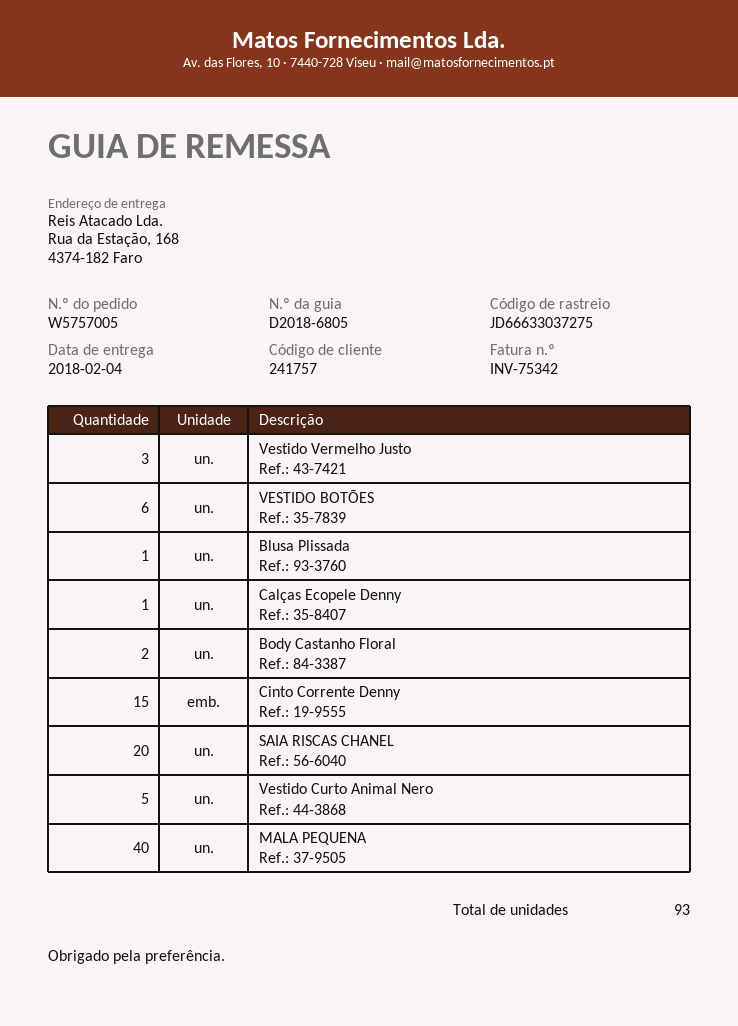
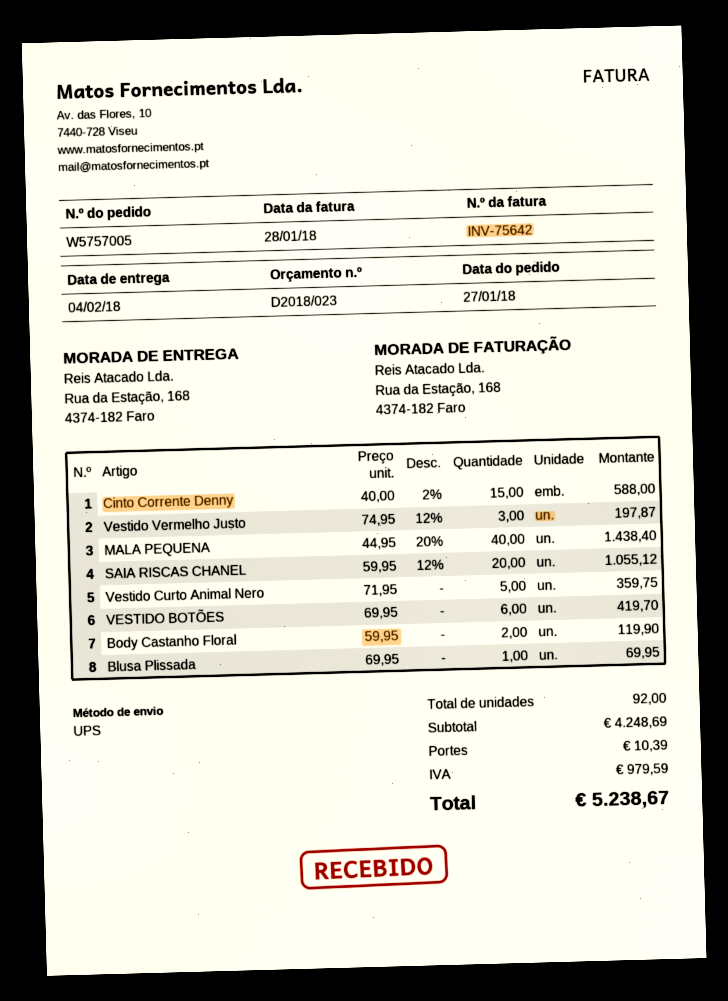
invoice number: INV-75342 -> INV-75642
Calças Ecopele Denny: 1 -> none
total quantity: 93 -> 92

